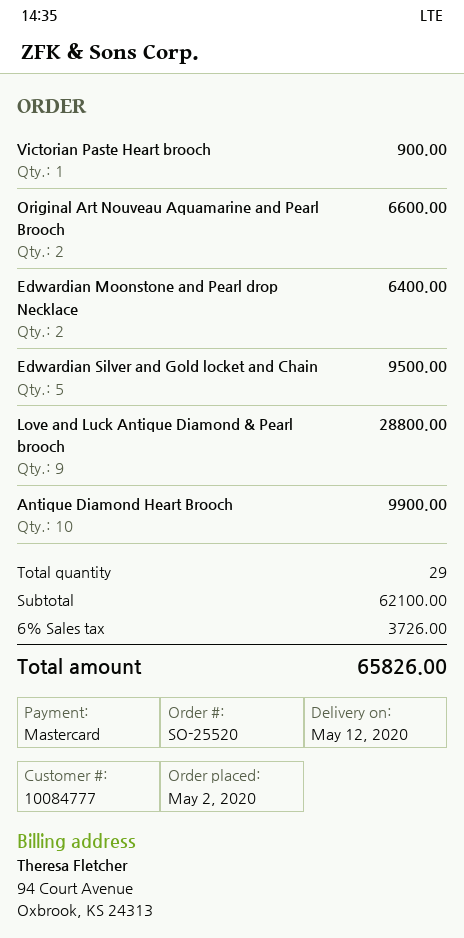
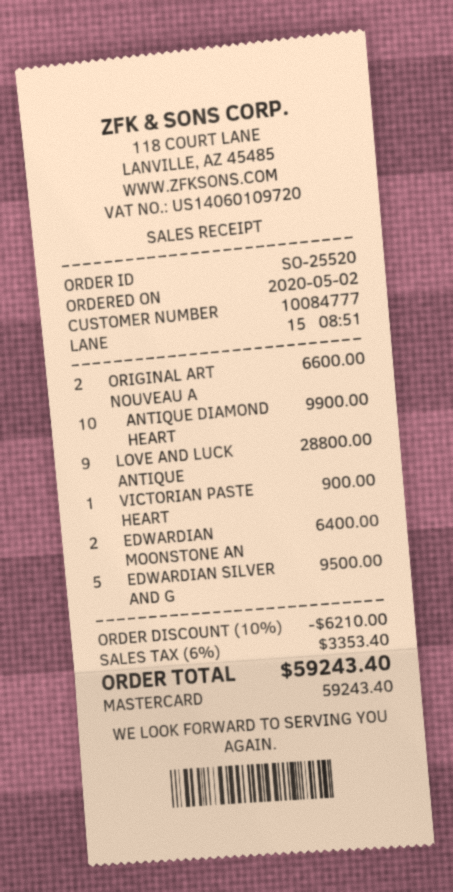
discount: none -> 10% = 6210.00
tax: 6% = 3726.00 -> 6% = 3353.40
total: 65826.00 -> 59243.40

